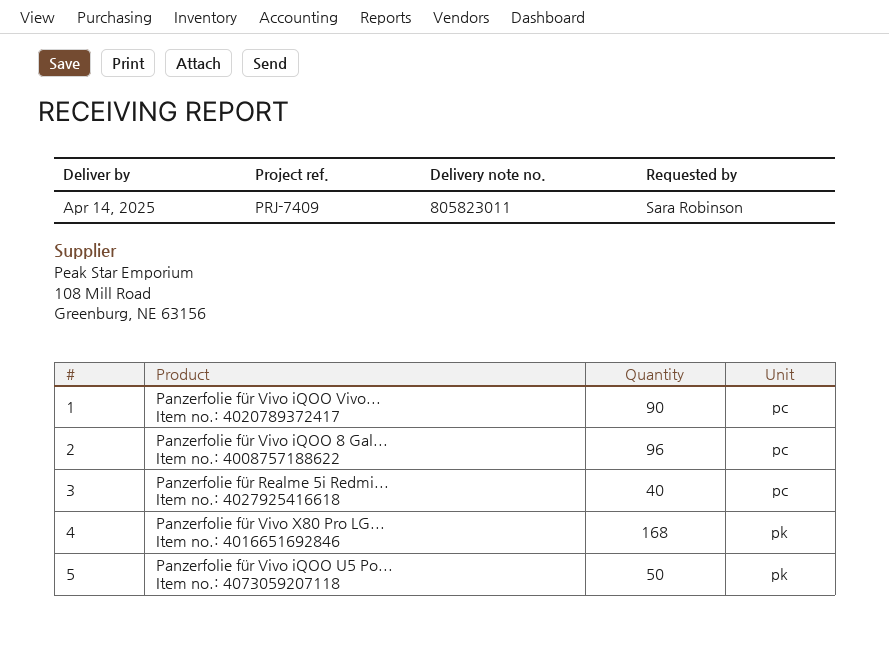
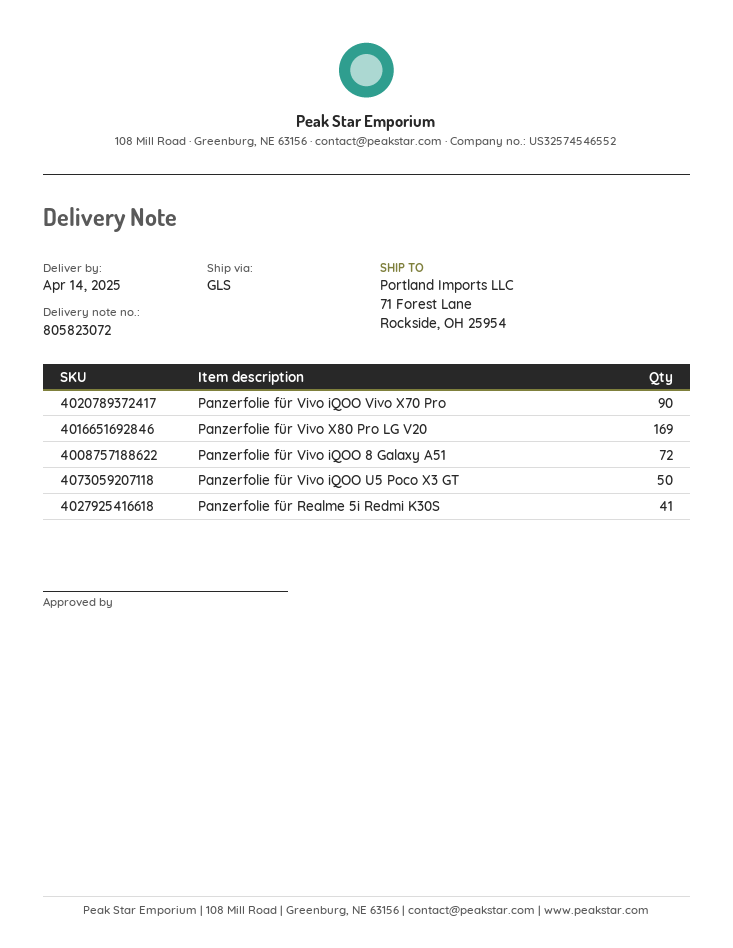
delivery note number: 805823011 -> 805823072
Panzerfolie für Vivo iQOO 8 Gal...: 96 -> 72
Panzerfolie für Realme 5i Redmi...: 40 -> 41
Panzerfolie für Vivo X80 Pro LG...: 168 -> 169

